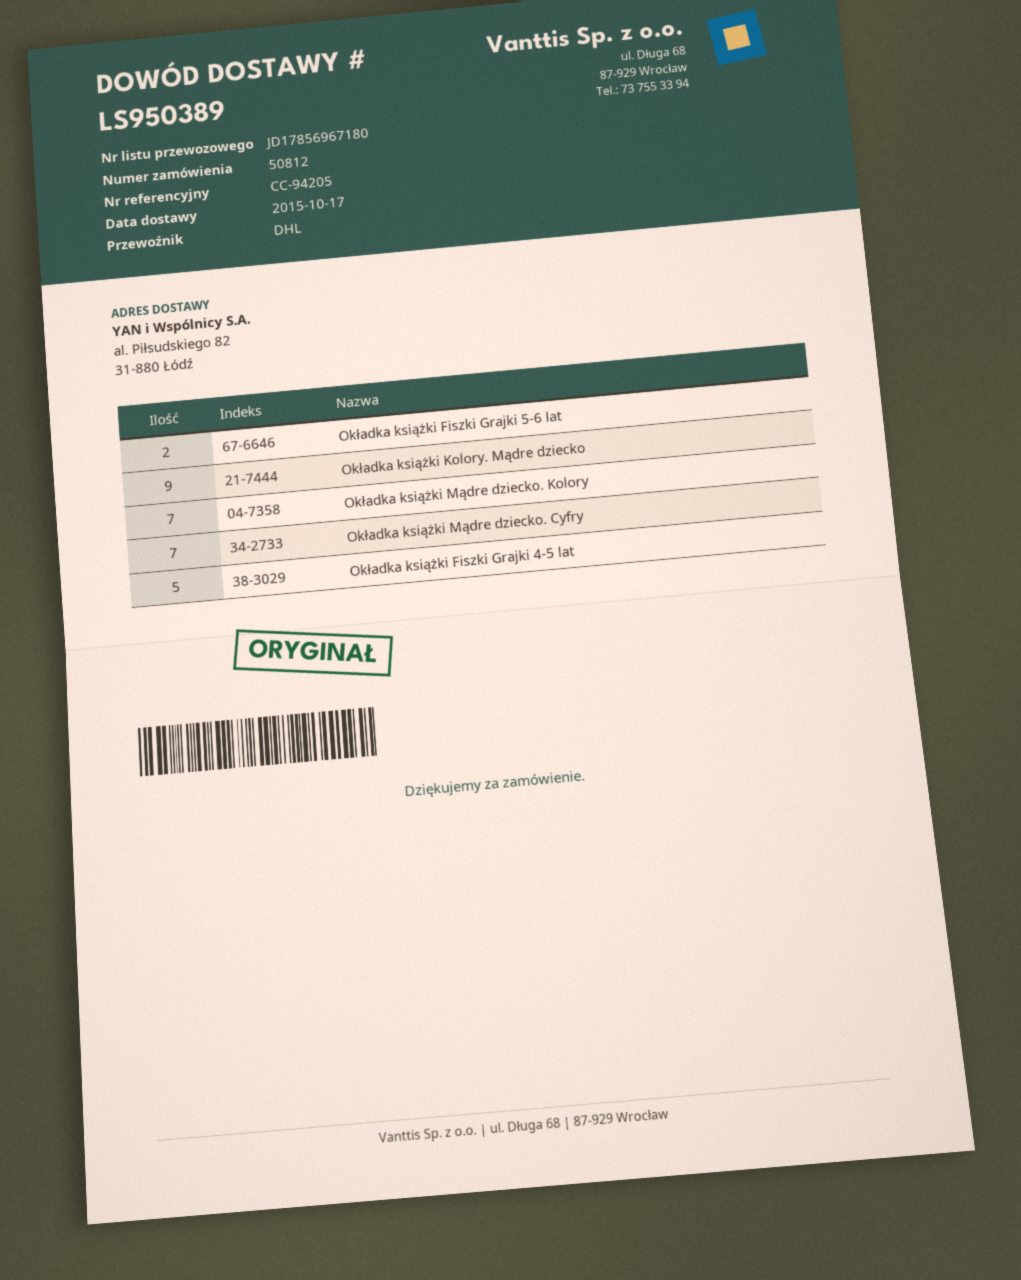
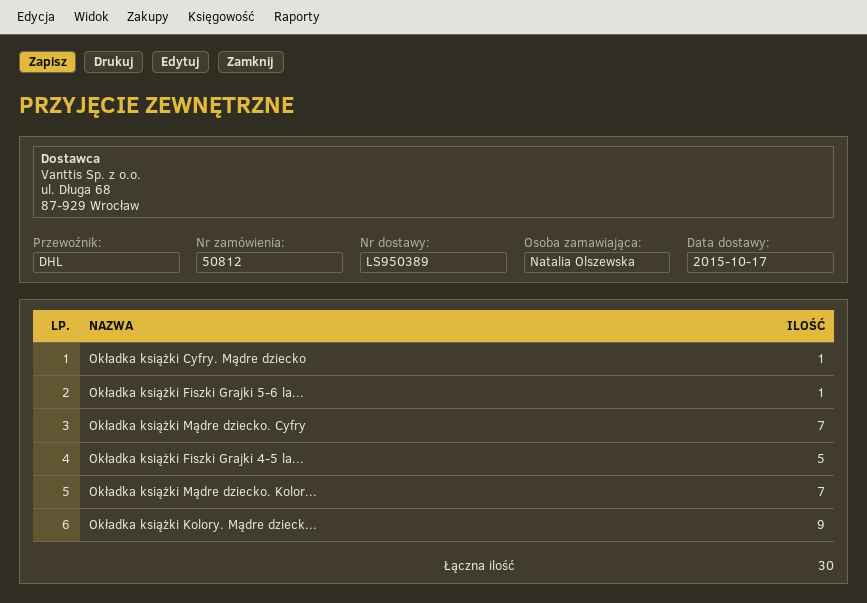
Okładka książki Fiszki Grajki 5-6 lat: 2 -> 1
Okładka książki Cyfry. Mądre dziecko: none -> 1

